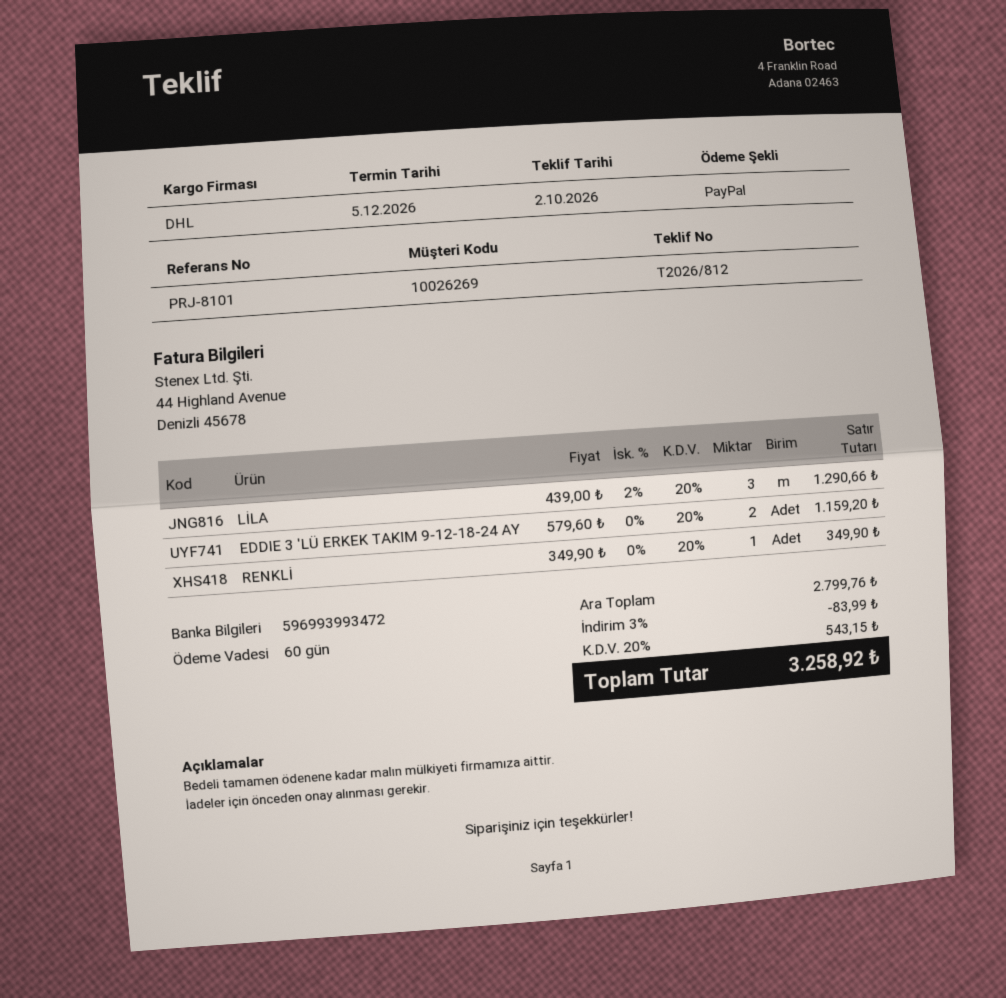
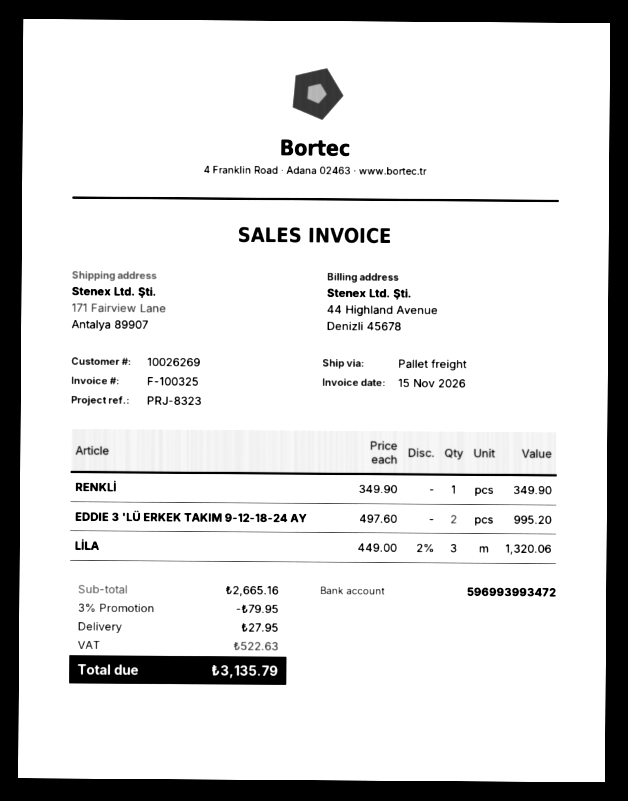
reference: PRJ-8101 -> PRJ-8323
shipping method: DHL -> pallet freight
LİLA: 3 x 439.00 - 2% = 1290.66 -> 3 x 449.00 - 2% = 1320.06
EDDIE 3 'LÜ ERKEK TAKIM 9-12-18-24 AY: 2 x 579.60 = 1159.20 -> 2 x 497.60 = 995.20
subtotal: 2799.76 -> 2665.16
discount: 3% = 83.99 -> 3% = 79.95
shipping: none -> 27.95
tax: 543.15 -> 522.63
total: 3258.92 -> 3135.79

